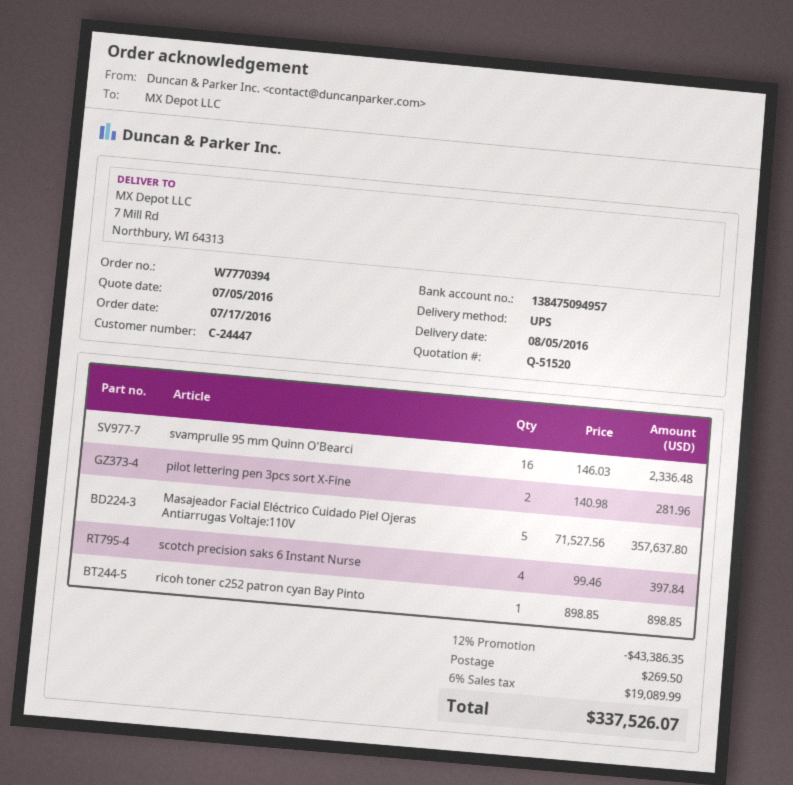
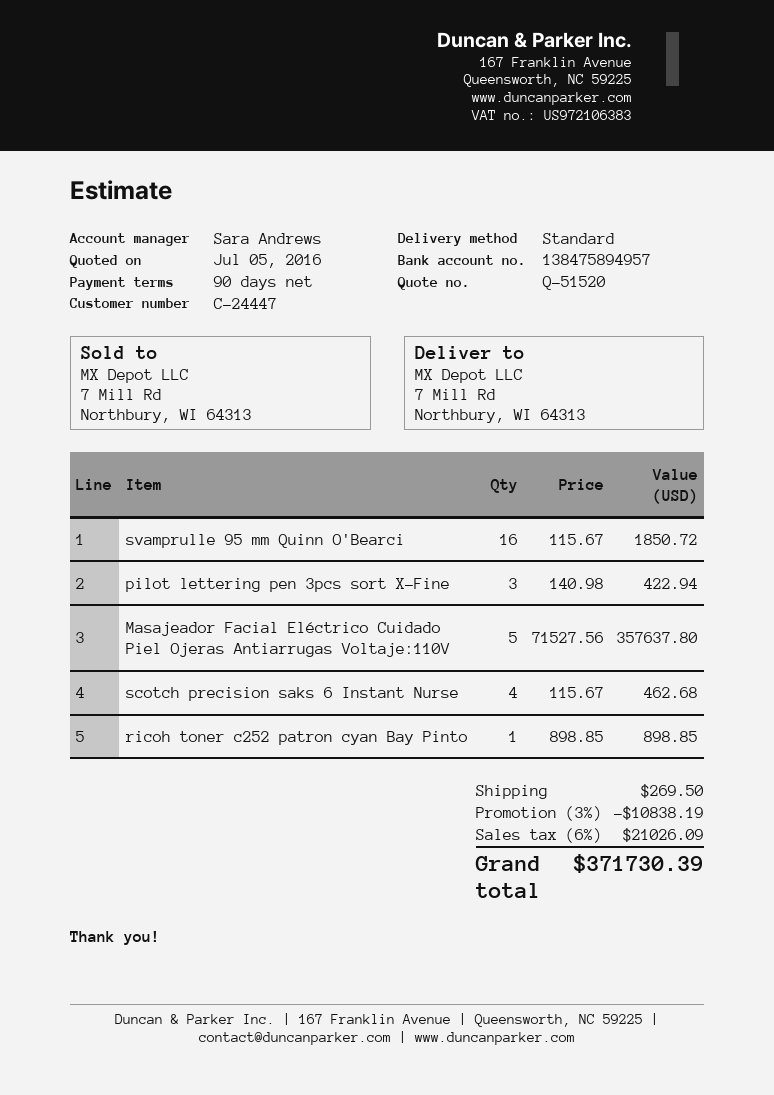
bank account: 138475094957 -> 138475894957
shipping method: UPS -> standard
svamprulle 95 mm Quinn O'Bearci: 16 x 146.03 = 2336.48 -> 16 x 115.67 = 1850.72
pilot lettering pen 3pcs sort X-Fine: 2 x 140.98 = 281.96 -> 3 x 140.98 = 422.94
scotch precision saks 6 Instant Nurse: 4 x 99.46 = 397.84 -> 4 x 115.67 = 462.68
discount: 12% = 43386.35 -> 3% = 10838.19
tax: 6% = 19089.99 -> 6% = 21026.09
total: 337526.07 -> 371730.39

